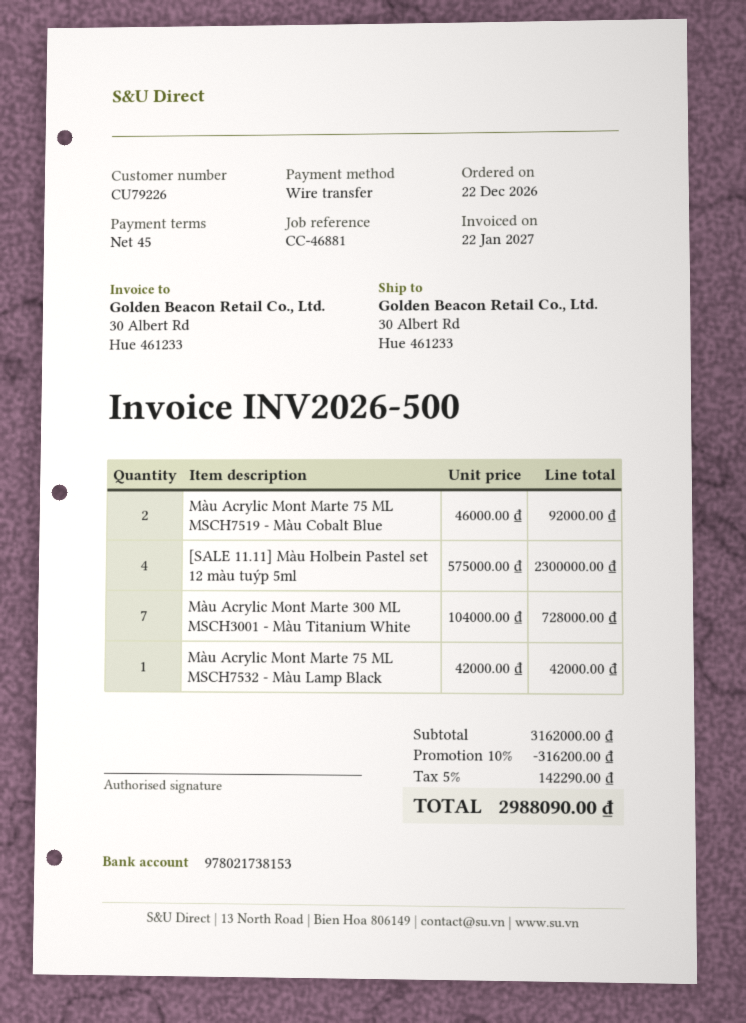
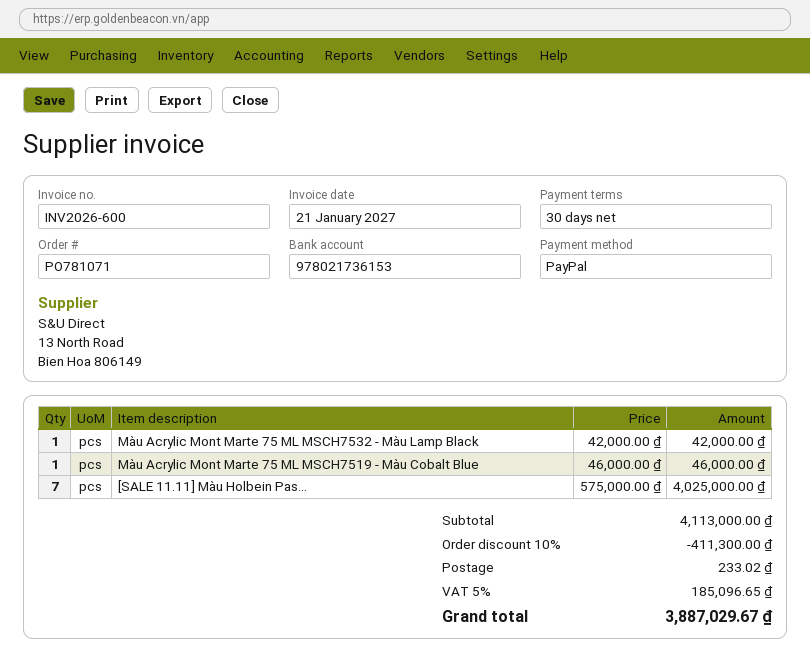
invoice number: INV2026-500 -> INV2026-600
invoice date: 2027-01-22 -> 2027-01-21
payment terms: 45 days -> 30 days
payment method: bank transfer -> PayPal
bank account: 978021738153 -> 978021736153
Màu Acrylic Mont Marte 75 ML MSCH7519 - Màu Cobalt Blue: 2 x 46000.00 = 92000.00 -> 1 x 46000.00 = 46000.00
[SALE 11.11] Màu Holbein Pastel set 12 màu tuýp 5ml: 4 x 575000.00 = 2300000.00 -> 7 x 575000.00 = 4025000.00
Màu Acrylic Mont Marte 300 ML MSCH3001 - Màu Titanium White: 7 x 104000.00 = 728000.00 -> none
subtotal: 3162000.00 -> 4113000.00
discount: 10% = 316200.00 -> 10% = 411300.00
shipping: none -> 233.02
tax: 5% = 142290.00 -> 5% = 185096.65
total: 2988090.00 -> 3887029.67

